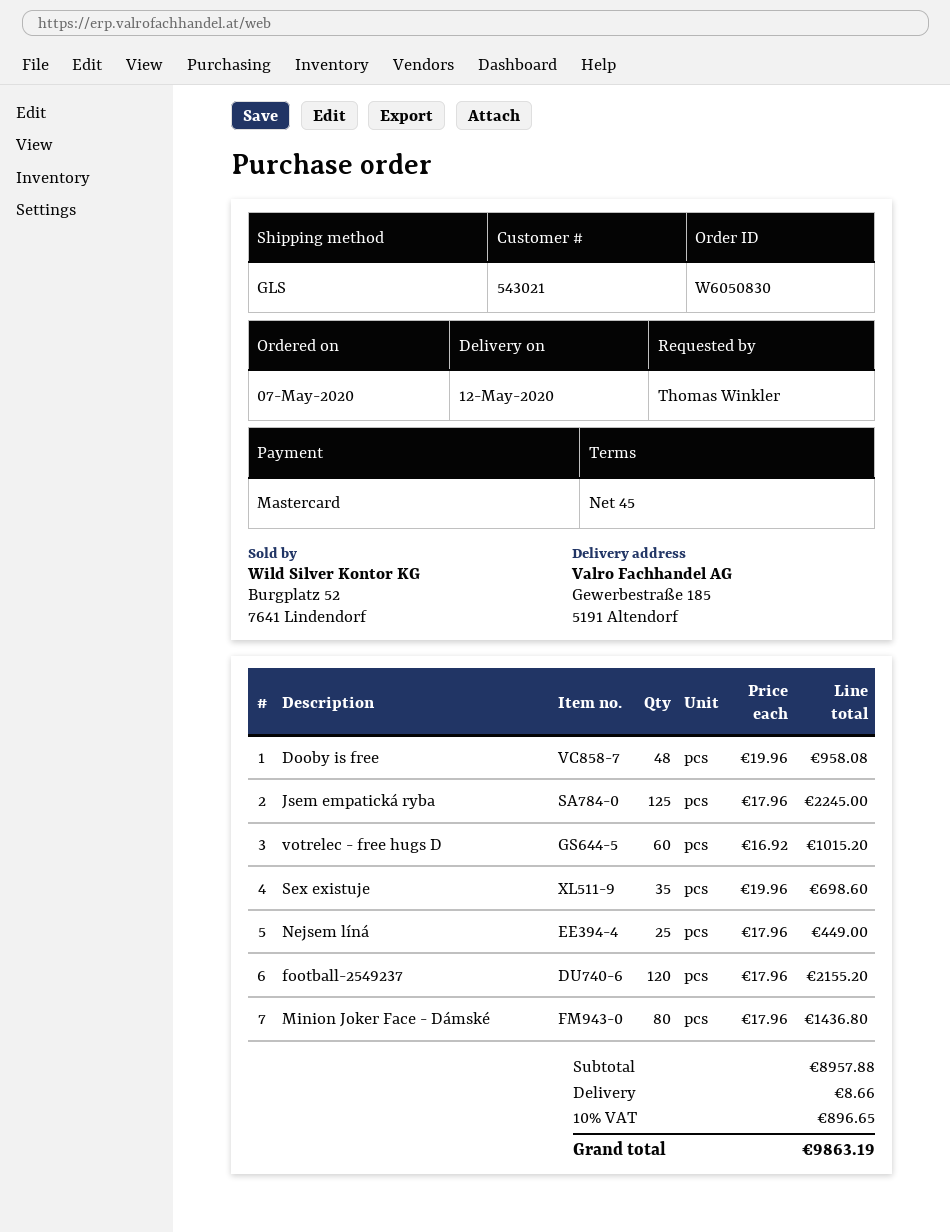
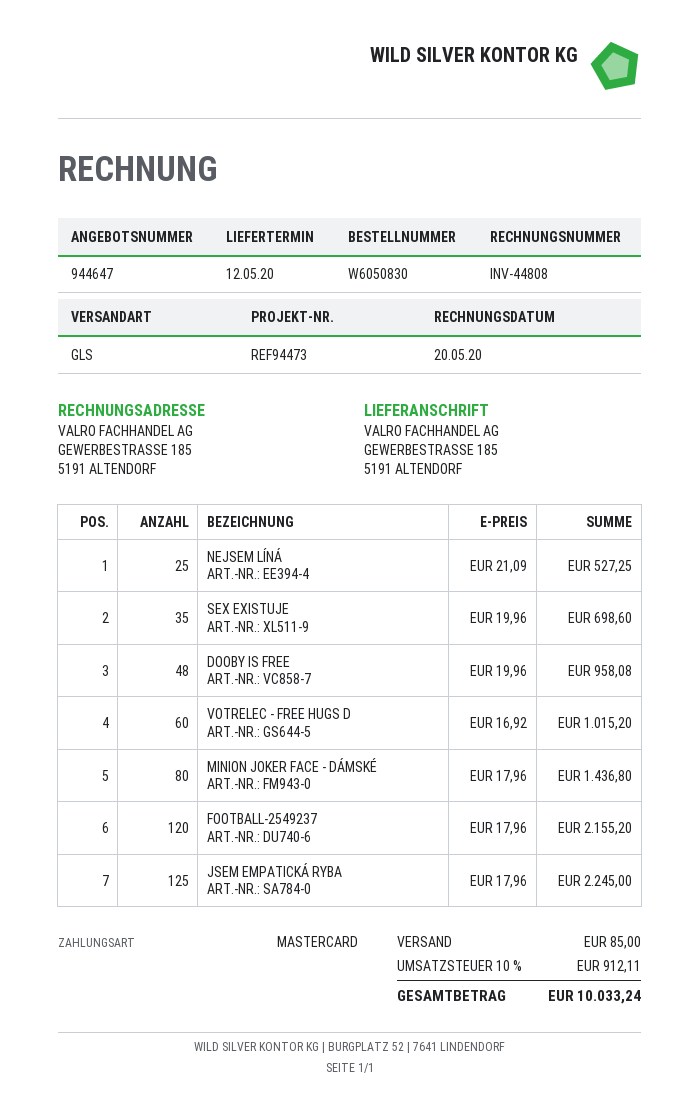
Nejsem líná: 25 x 17.96 = 449.00 -> 25 x 21.09 = 527.25
shipping: 8.66 -> 85.00
tax: 10% = 896.65 -> 10% = 912.11
total: 9863.19 -> 10033.24

